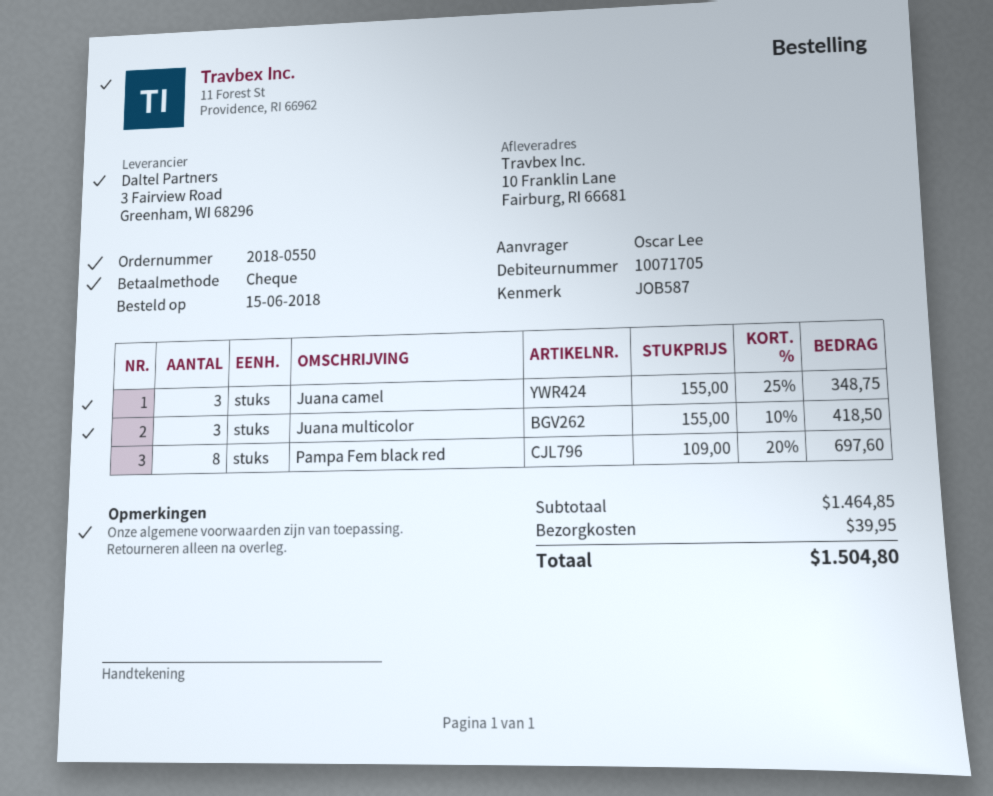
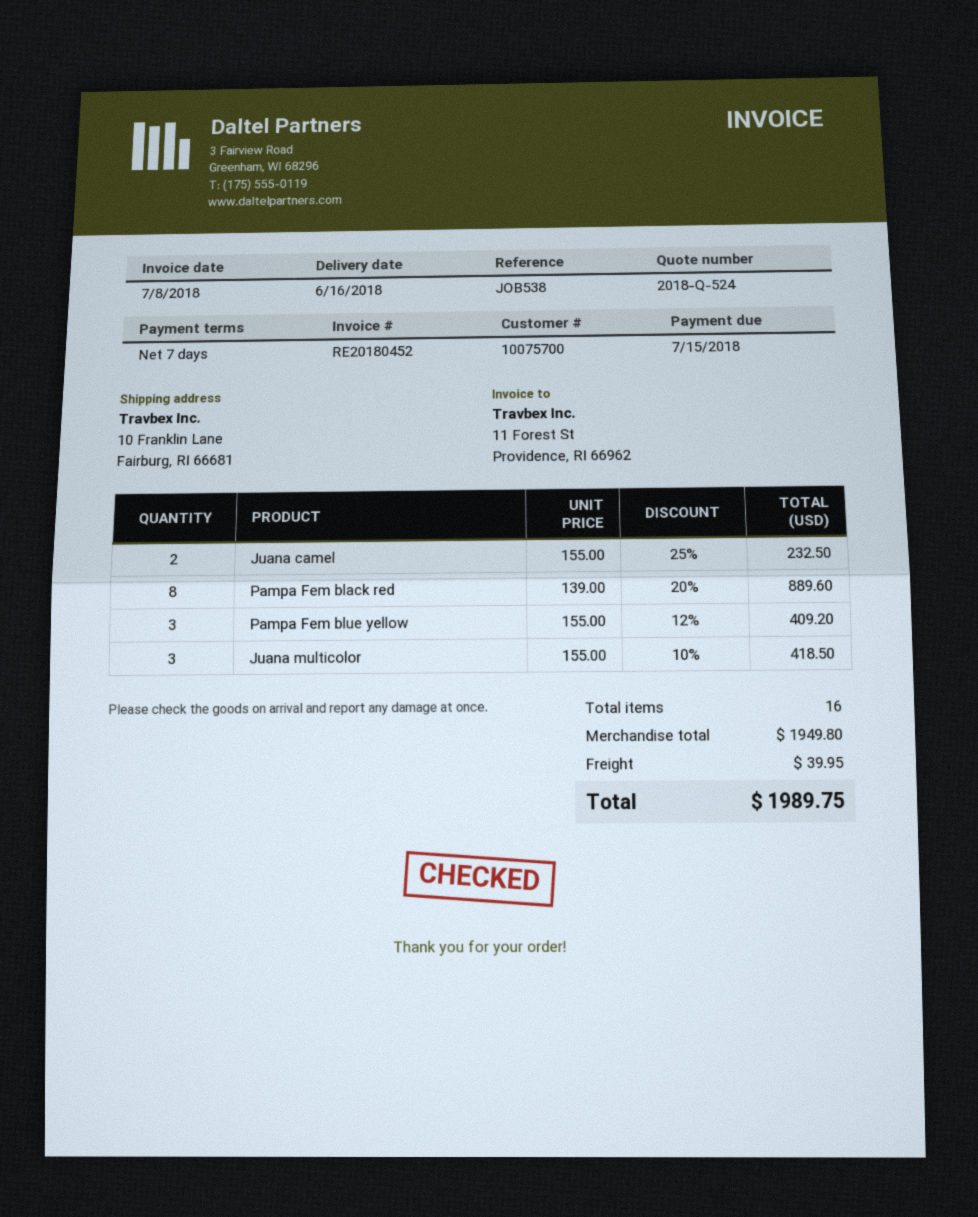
customer number: 10071705 -> 10075700
reference: JOB587 -> JOB538
Juana camel: 3 x 155.00 - 25% = 348.75 -> 2 x 155.00 - 25% = 232.50
Pampa Fem black red: 8 x 109.00 - 20% = 697.60 -> 8 x 139.00 - 20% = 889.60
Pampa Fem blue yellow: none -> 3 x 155.00 - 12% = 409.20
subtotal: 1464.85 -> 1949.80
total: 1504.80 -> 1989.75

